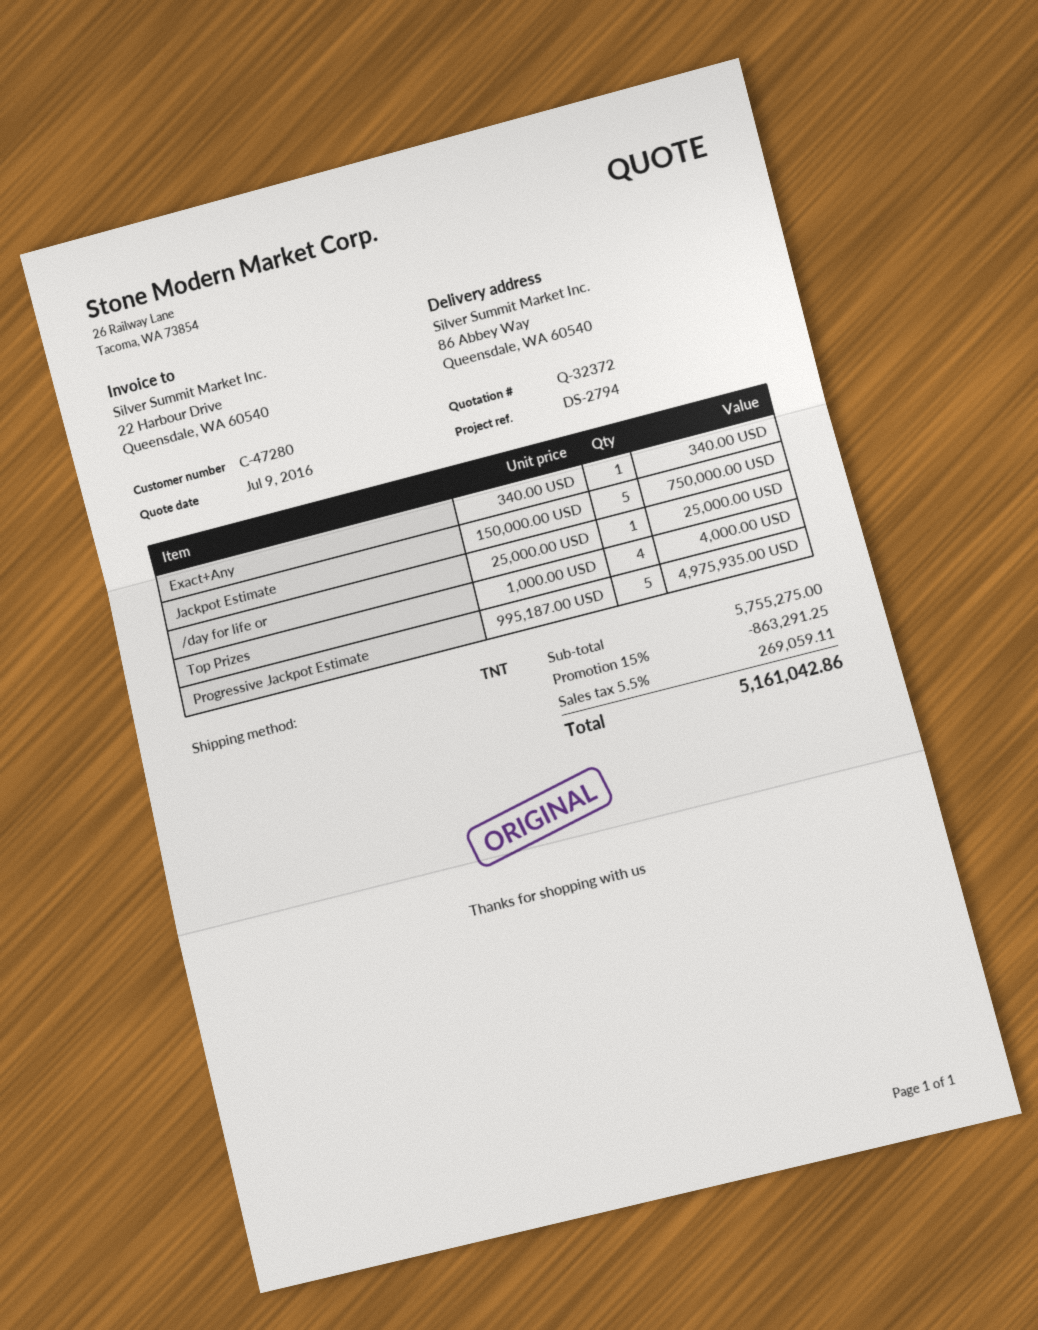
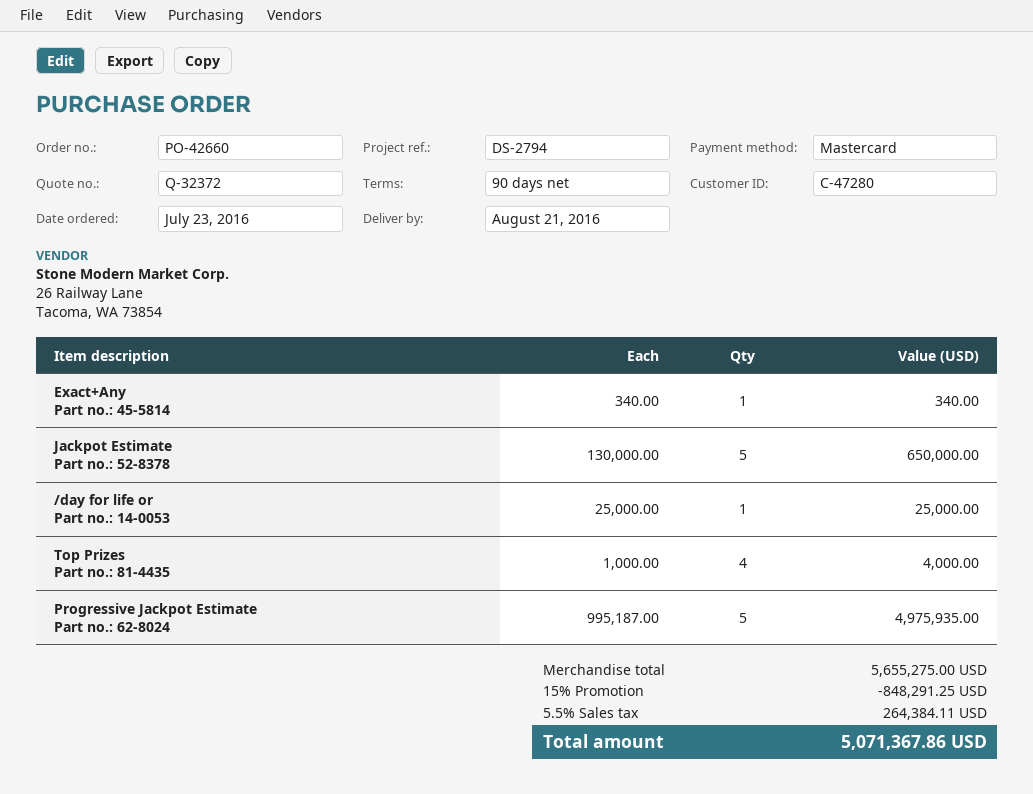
Jackpot Estimate: 5 x 150000.00 = 750000.00 -> 5 x 130000.00 = 650000.00
subtotal: 5755275.00 -> 5655275.00
discount: 15% = 863291.25 -> 15% = 848291.25
tax: 5.5% = 269059.11 -> 5.5% = 264384.11
total: 5161042.86 -> 5071367.86

